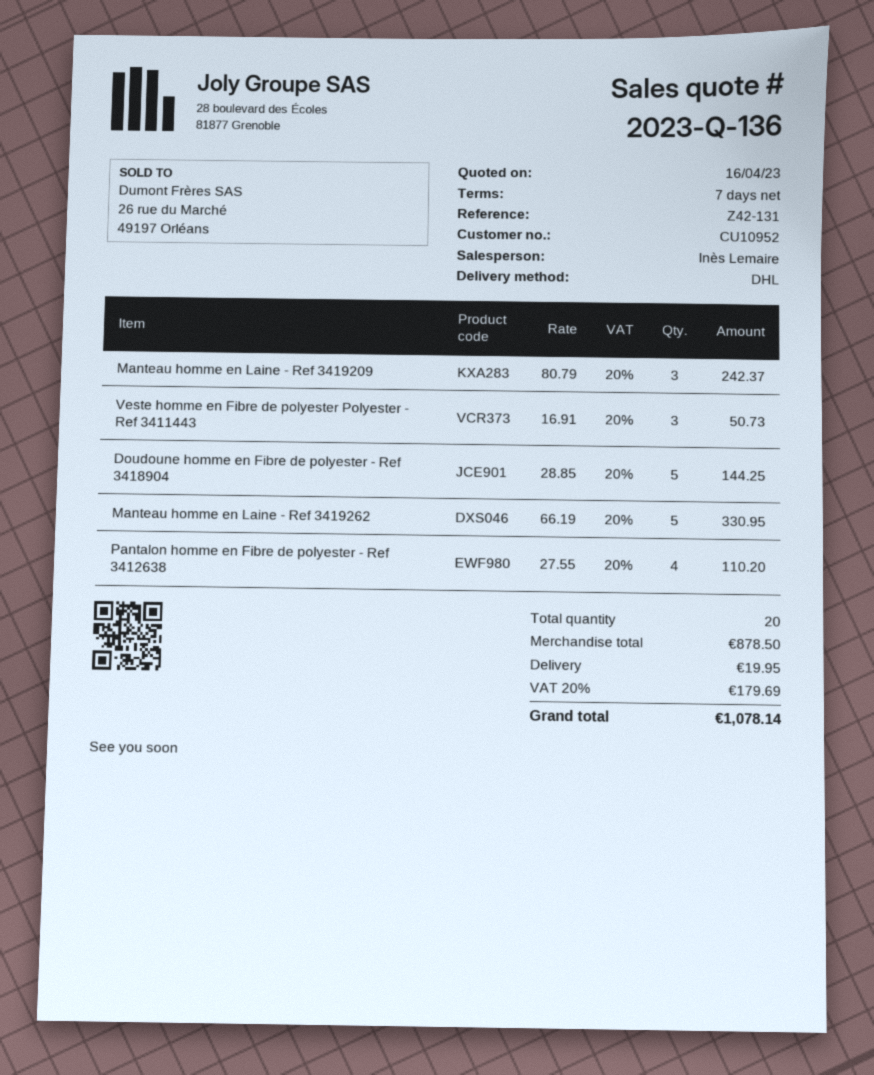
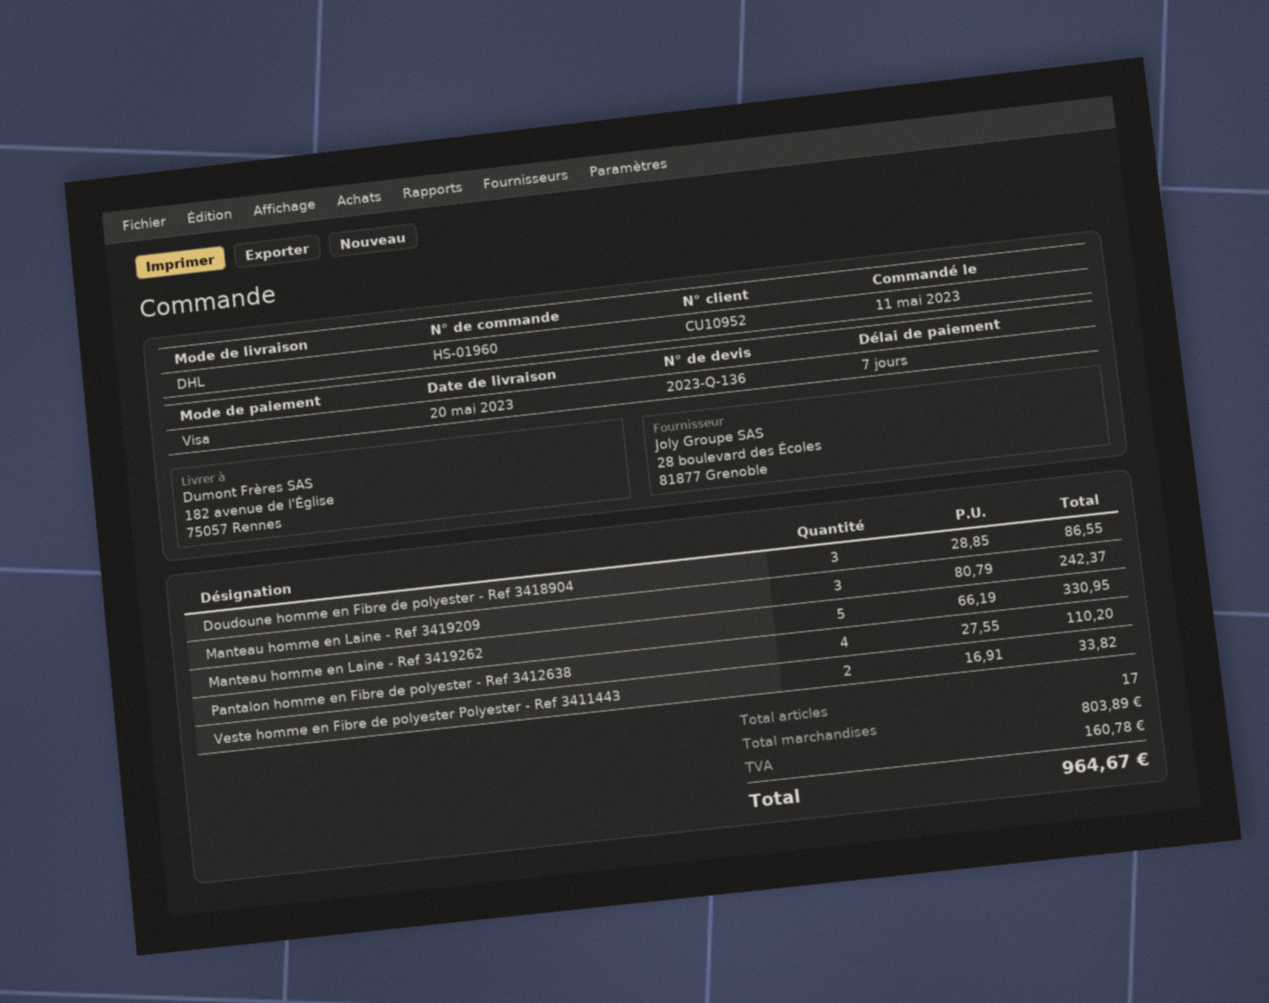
Veste homme en Fibre de polyester Polyester - Ref 3411443: 3 x 16.91 = 50.73 -> 2 x 16.91 = 33.82
Doudoune homme en Fibre de polyester - Ref 3418904: 5 x 28.85 = 144.25 -> 3 x 28.85 = 86.55
total quantity: 20 -> 17
subtotal: 878.50 -> 803.89
shipping: 19.95 -> none
tax: 179.69 -> 160.78
total: 1078.14 -> 964.67

